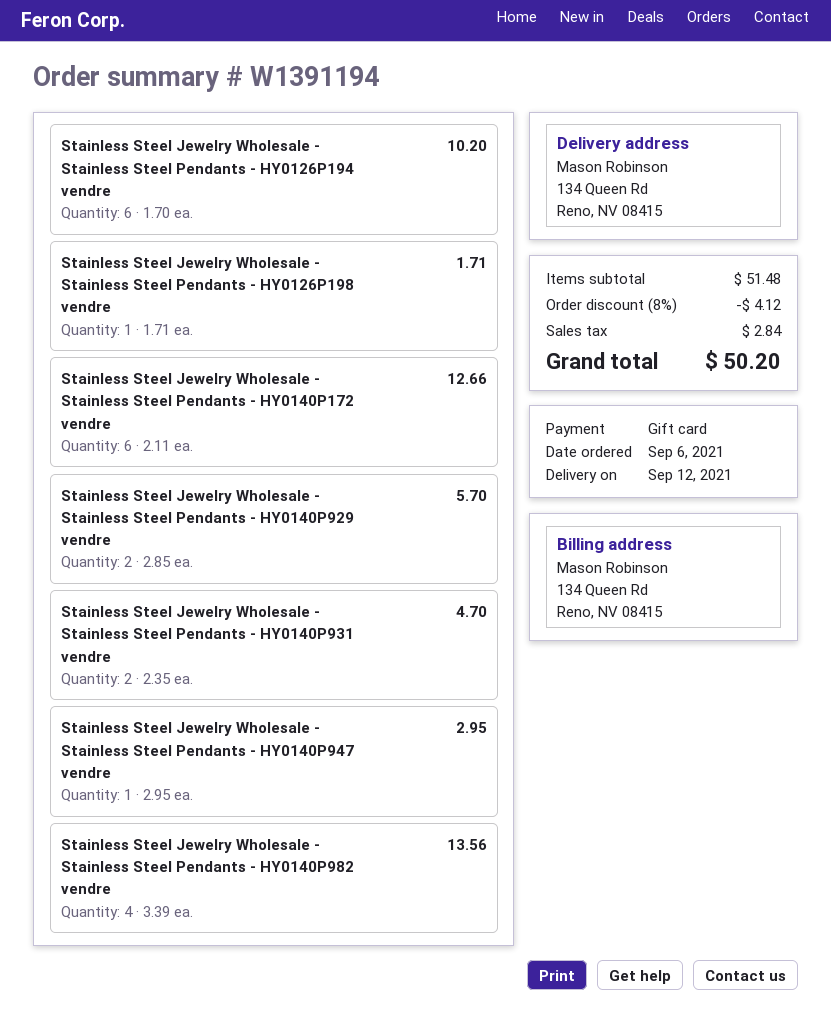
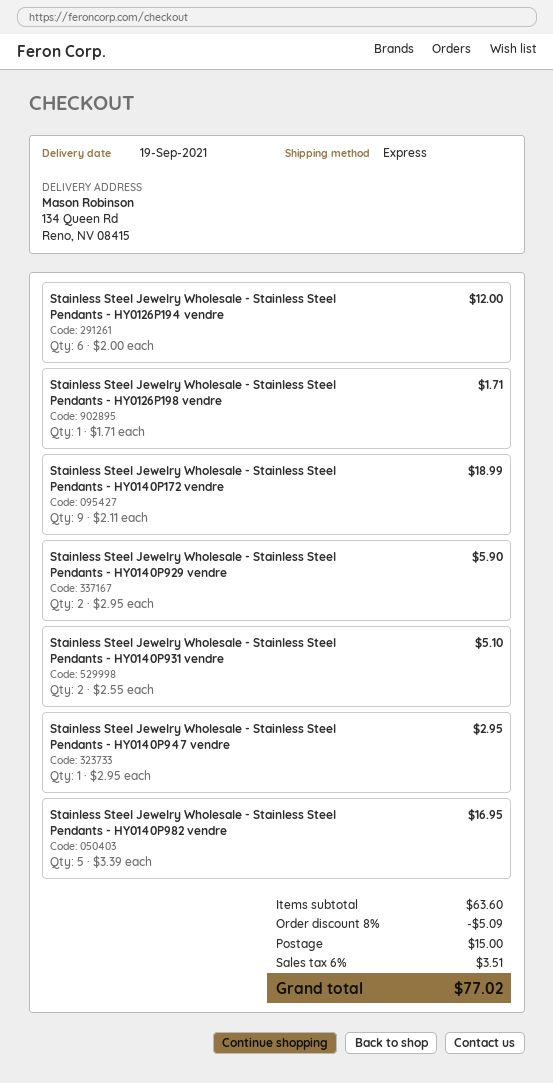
delivery date: 2021-09-12 -> 2021-09-19
Stainless Steel Jewelry Wholesale - Stainless Steel Pendants - HY0126P194 vendre: 6 x 1.70 = 10.20 -> 6 x 2.00 = 12.00
Stainless Steel Jewelry Wholesale - Stainless Steel Pendants - HY0140P172 vendre: 6 x 2.11 = 12.66 -> 9 x 2.11 = 18.99
Stainless Steel Jewelry Wholesale - Stainless Steel Pendants - HY0140P929 vendre: 2 x 2.85 = 5.70 -> 2 x 2.95 = 5.90
Stainless Steel Jewelry Wholesale - Stainless Steel Pendants - HY0140P931 vendre: 2 x 2.35 = 4.70 -> 2 x 2.55 = 5.10
Stainless Steel Jewelry Wholesale - Stainless Steel Pendants - HY0140P982 vendre: 4 x 3.39 = 13.56 -> 5 x 3.39 = 16.95
subtotal: 51.48 -> 63.60
discount: 8% = 4.12 -> 8% = 5.09
shipping: none -> 15.00
tax: 2.84 -> 3.51
total: 50.20 -> 77.02

